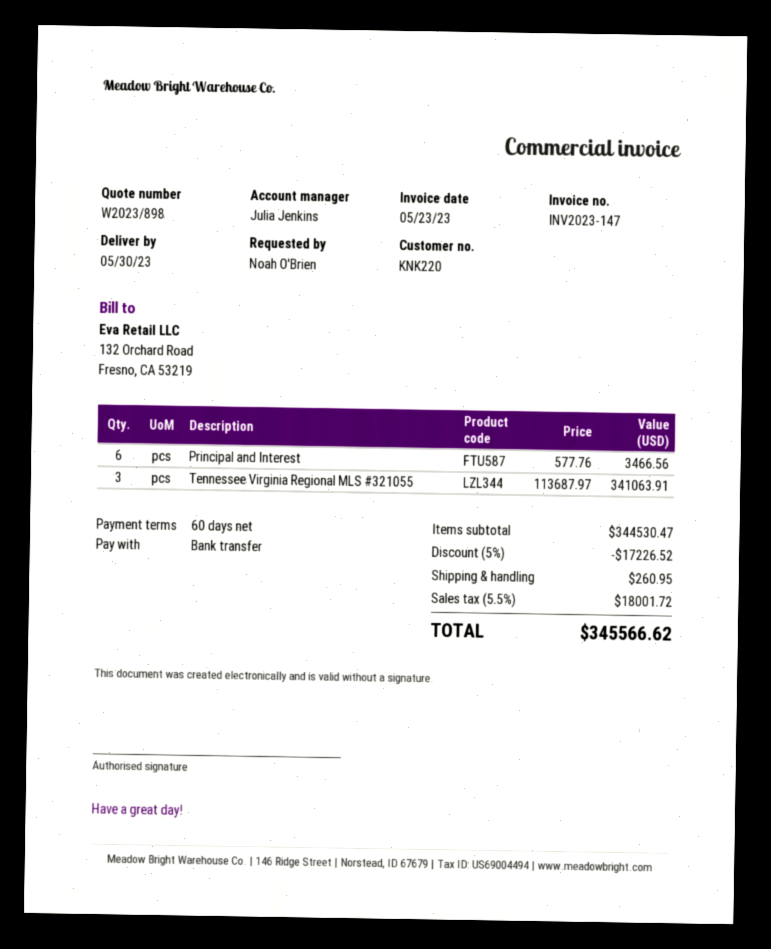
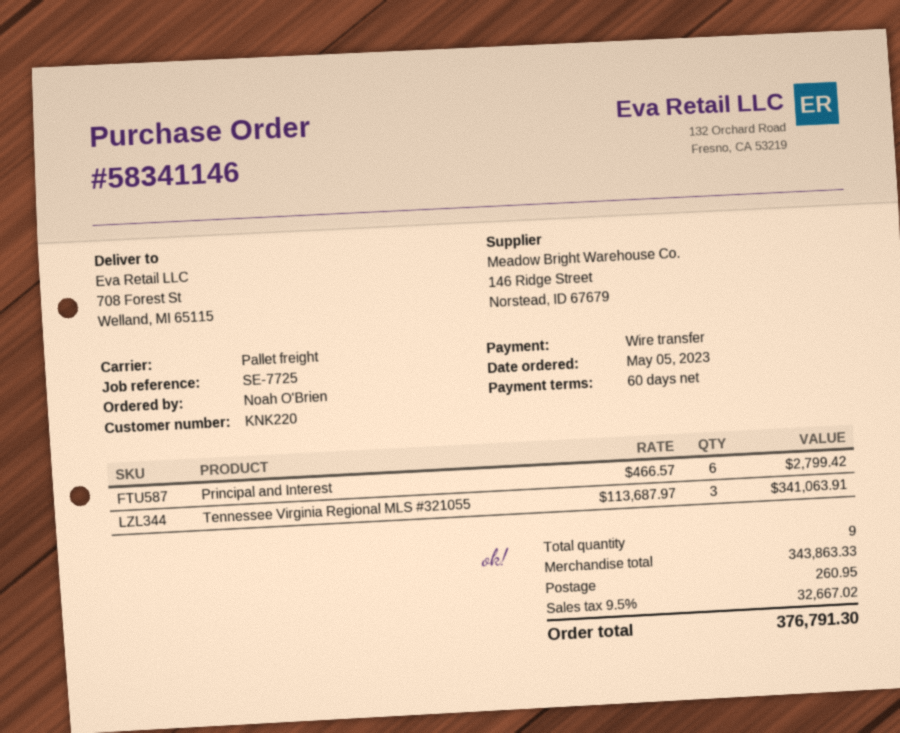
Principal and Interest: 6 x 577.76 = 3466.56 -> 6 x 466.57 = 2799.42
subtotal: 344530.47 -> 343863.33
discount: 5% = 17226.52 -> none
tax: 5.5% = 18001.72 -> 9.5% = 32667.02
total: 345566.62 -> 376791.30

